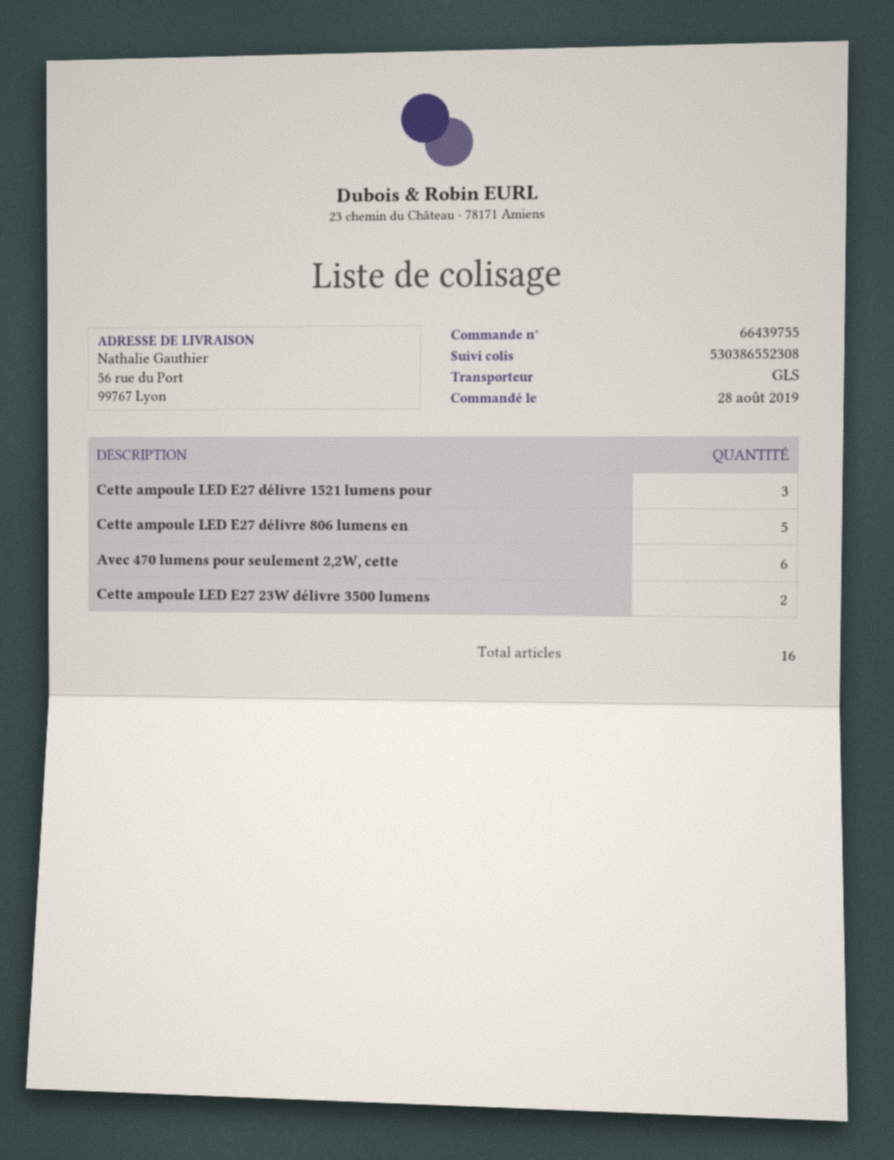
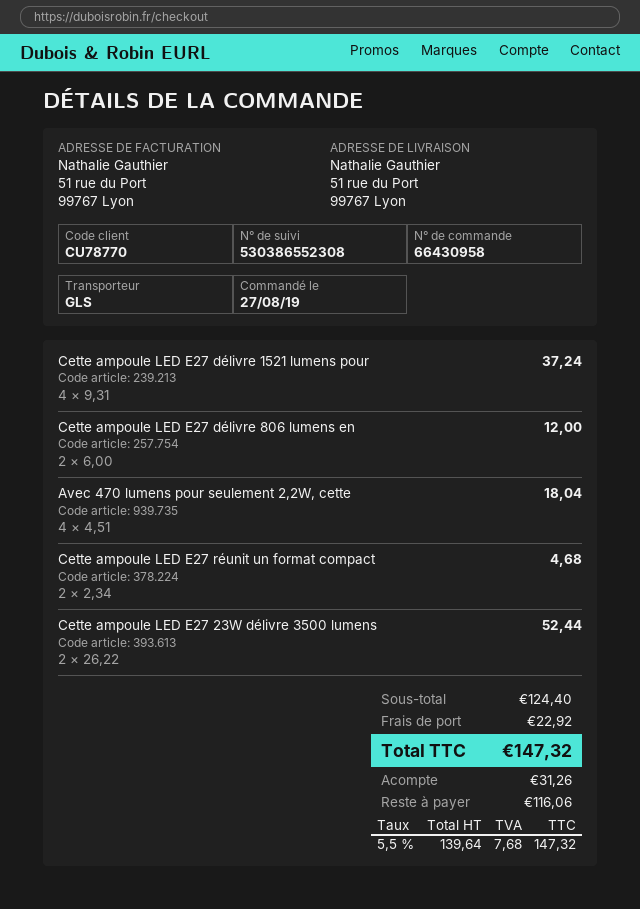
order number: 66439755 -> 66430958
order date: 2019-08-28 -> 2019-08-27
ship to: 56 rue du Port, 99767 Lyon -> 51 rue du Port, 99767 Lyon
Cette ampoule LED E27 délivre 1521 lumens pour: 3 -> 4
Cette ampoule LED E27 délivre 806 lumens en: 5 -> 2
Avec 470 lumens pour seulement 2,2W, cette: 6 -> 4
Cette ampoule LED E27 réunit un format compact: none -> 2

